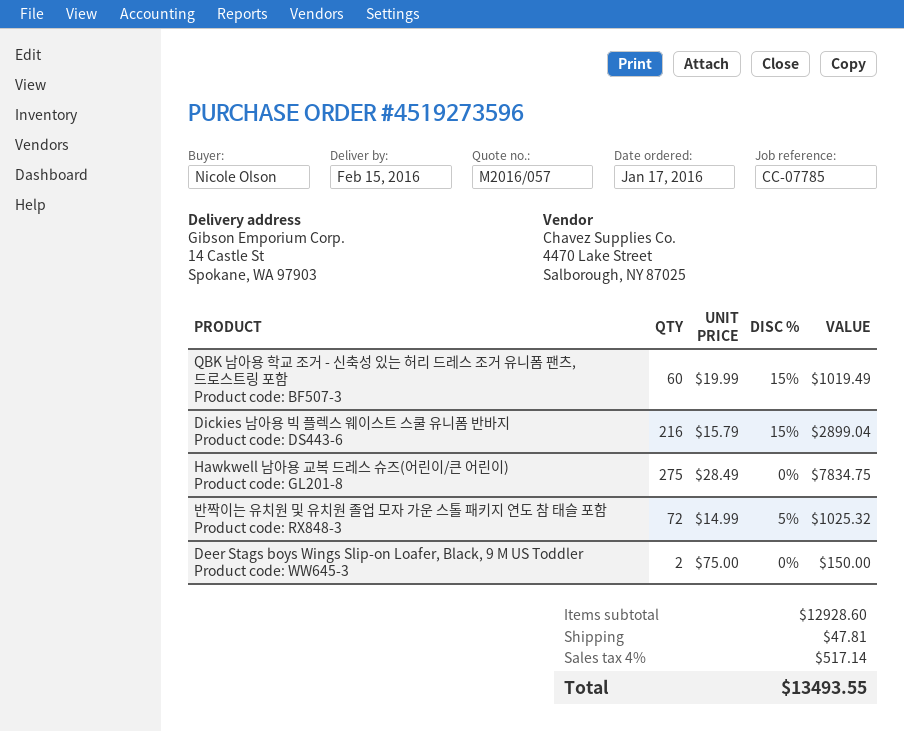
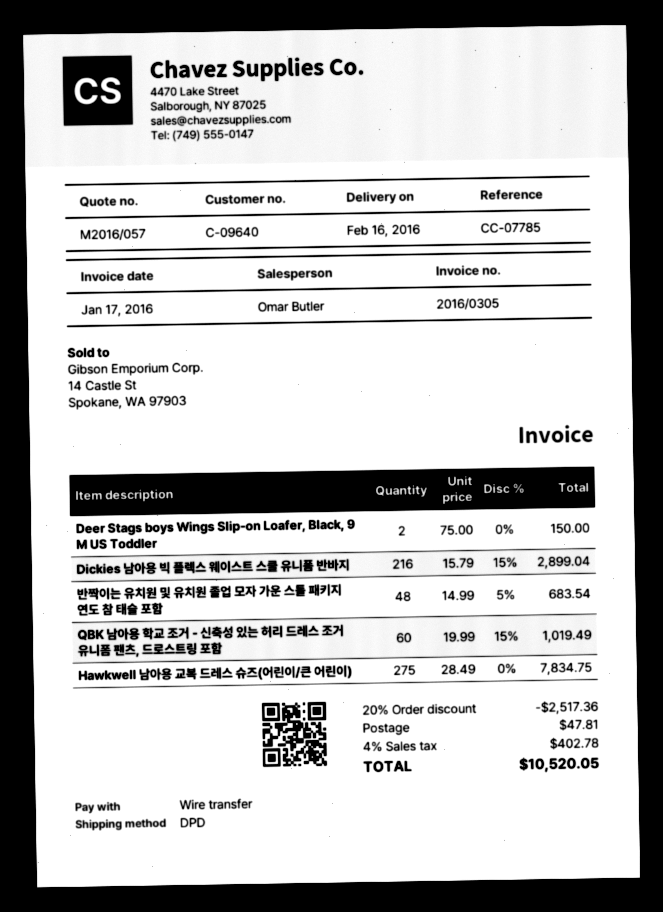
delivery date: 2016-02-15 -> 2016-02-16
반짝이는 유치원 및 유치원 졸업 모자 가운 스톨 패키지 연도 참 태슬 포함: 72 x 14.99 - 5% = 1025.32 -> 48 x 14.99 - 5% = 683.54
discount: none -> 20% = 2517.36
tax: 4% = 517.14 -> 4% = 402.78
total: 13493.55 -> 10520.05

